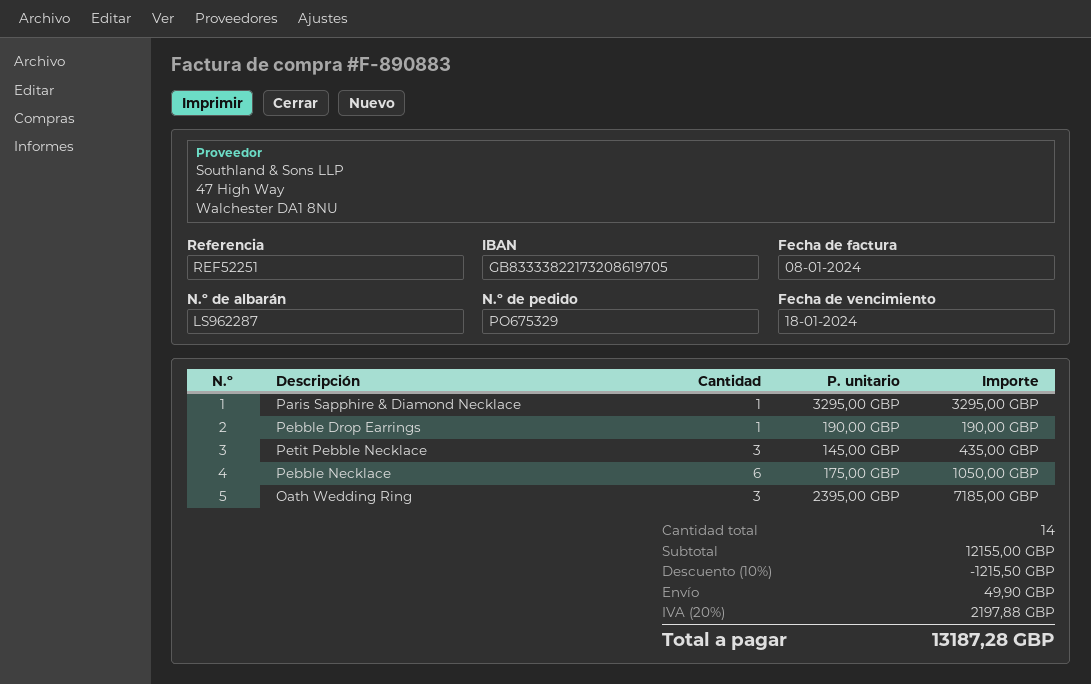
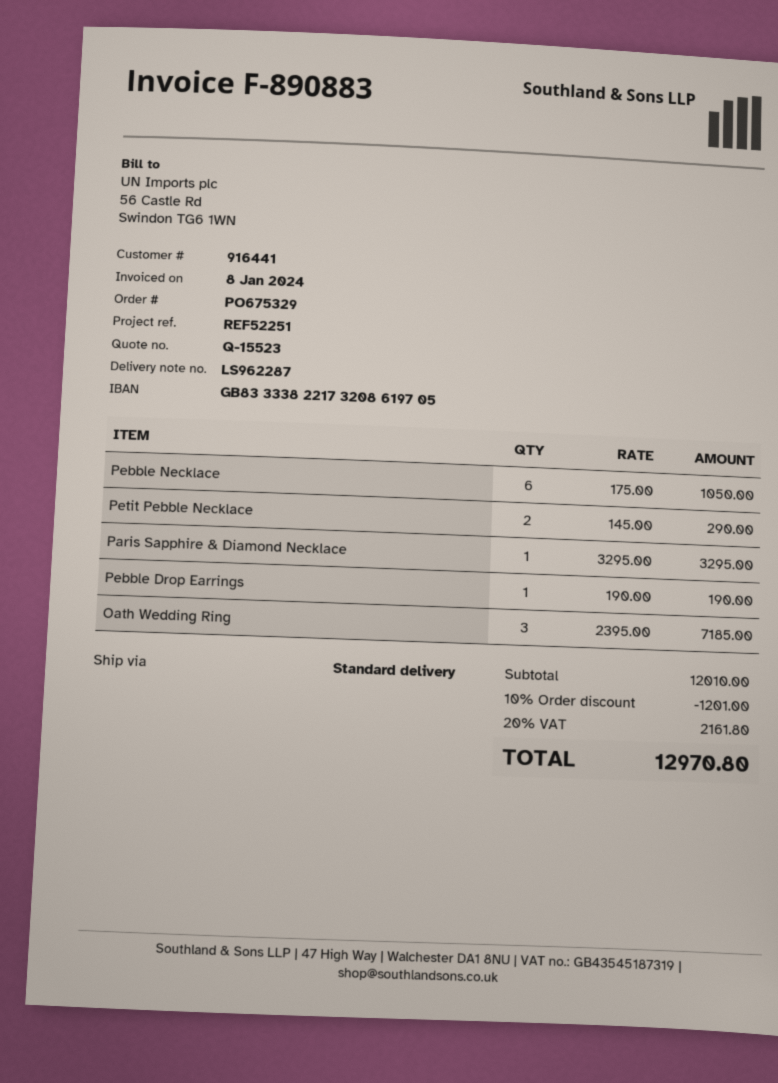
Petit Pebble Necklace: 3 x 145.00 = 435.00 -> 2 x 145.00 = 290.00
subtotal: 12155.00 -> 12010.00
discount: 10% = 1215.50 -> 10% = 1201.00
shipping: 49.90 -> none
tax: 20% = 2197.88 -> 20% = 2161.80
total: 13187.28 -> 12970.80

